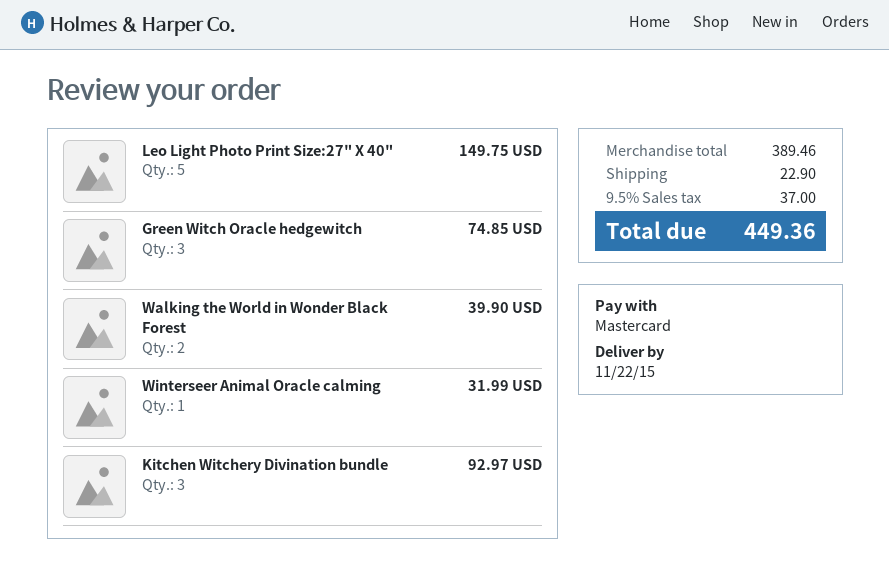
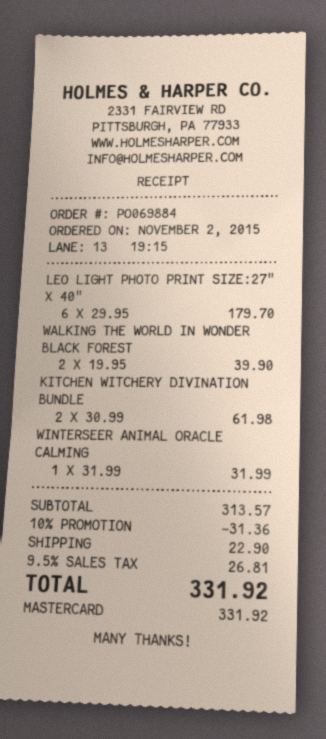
Leo Light Photo Print Size:27" X 40": 5 for 149.75 -> 6 for 179.70
Green Witch Oracle hedgewitch: 3 for 74.85 -> none
Kitchen Witchery Divination bundle: 3 for 92.97 -> 2 for 61.98
subtotal: 389.46 -> 313.57
discount: none -> 10% = 31.36
tax: 9.5% = 37.00 -> 9.5% = 26.81
total: 449.36 -> 331.92

